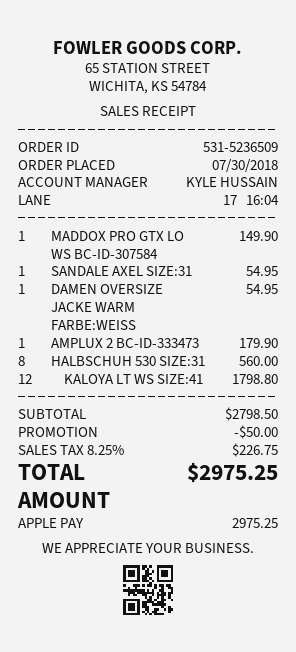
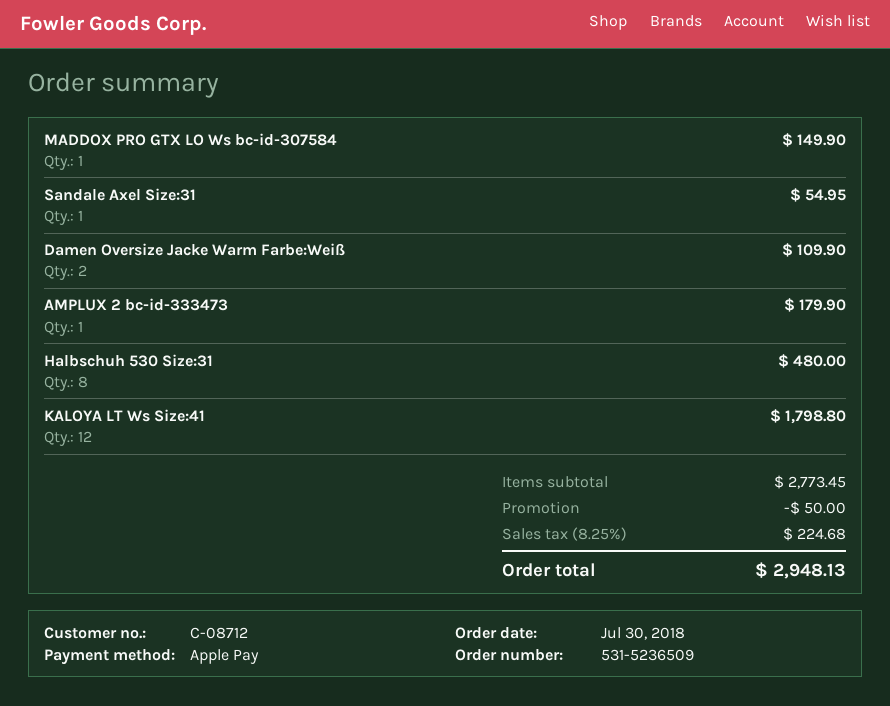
DAMEN OVERSIZE JACKE WARM FARBE:WEISS: 1 for 54.95 -> 2 for 109.90
HALBSCHUH 530 SIZE:31: 8 for 560.00 -> 8 for 480.00
subtotal: 2798.50 -> 2773.45
tax: 8.25% = 226.75 -> 8.25% = 224.68
total: 2975.25 -> 2948.13

